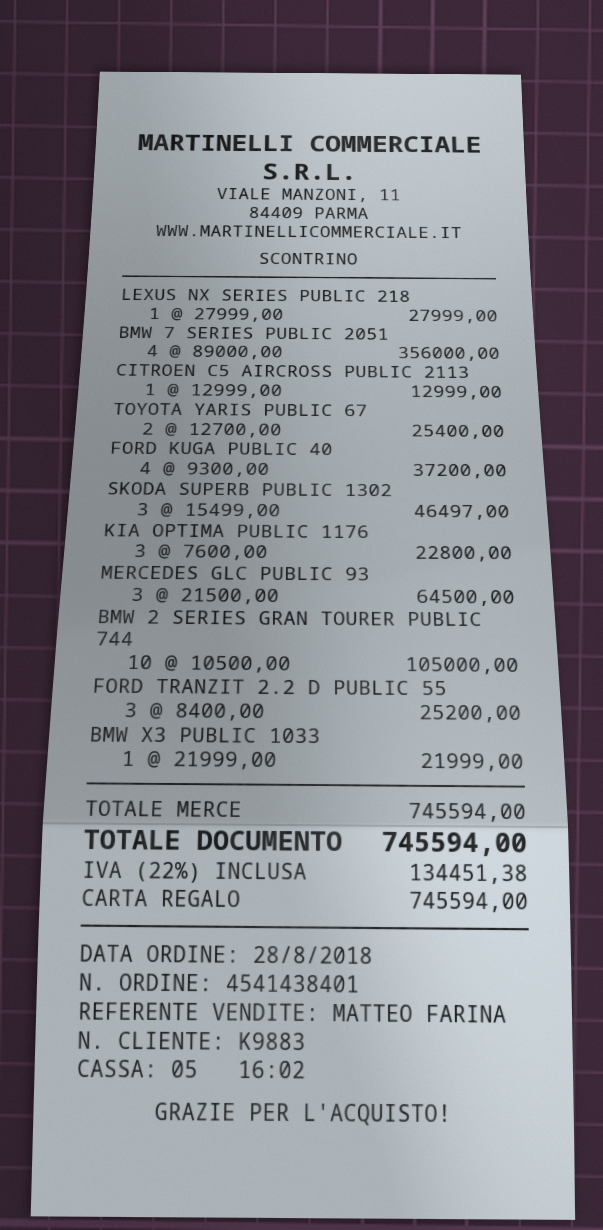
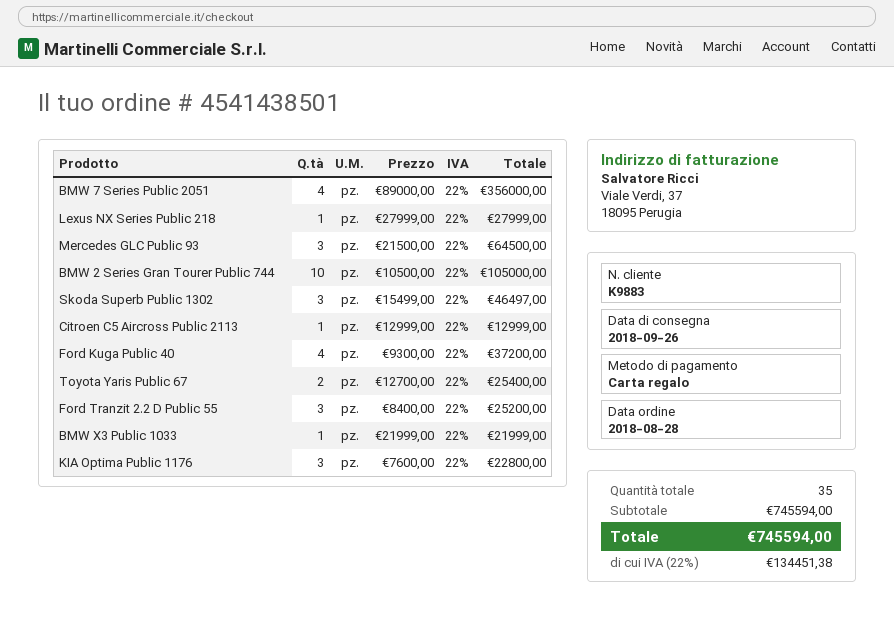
order number: 4541438401 -> 4541438501

